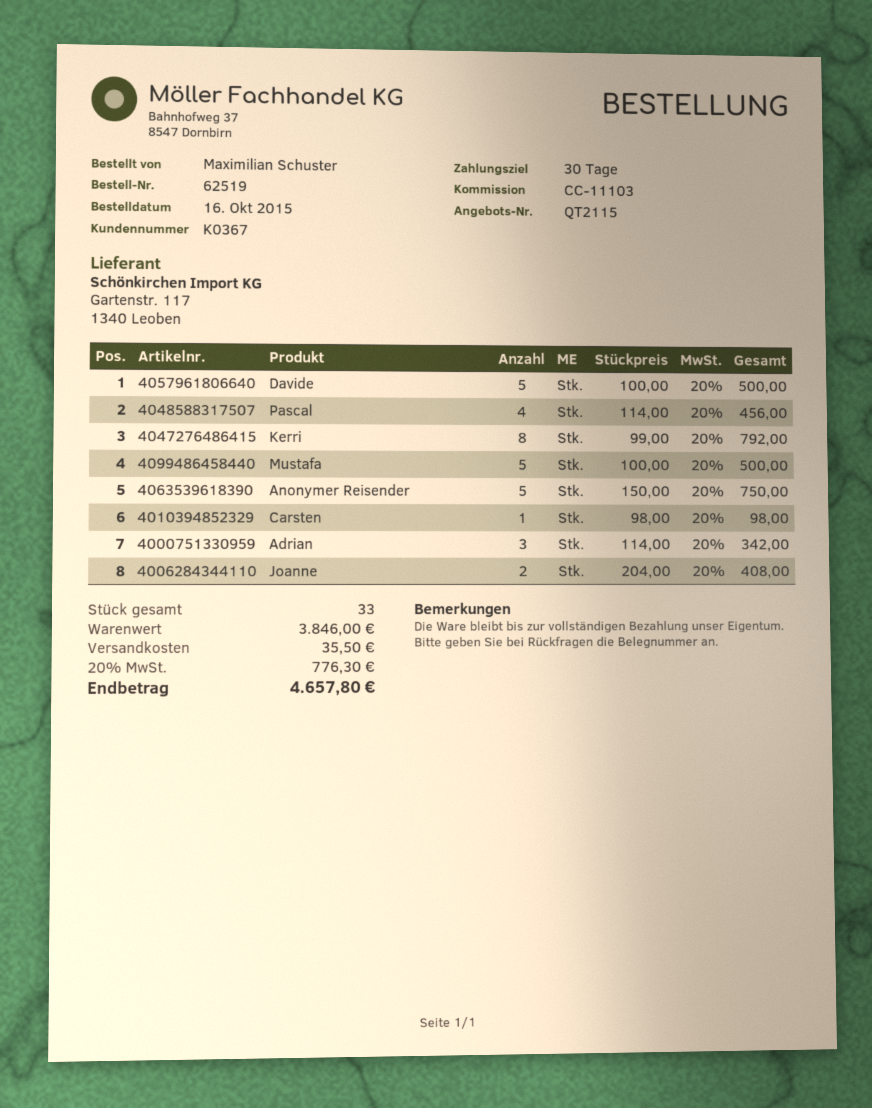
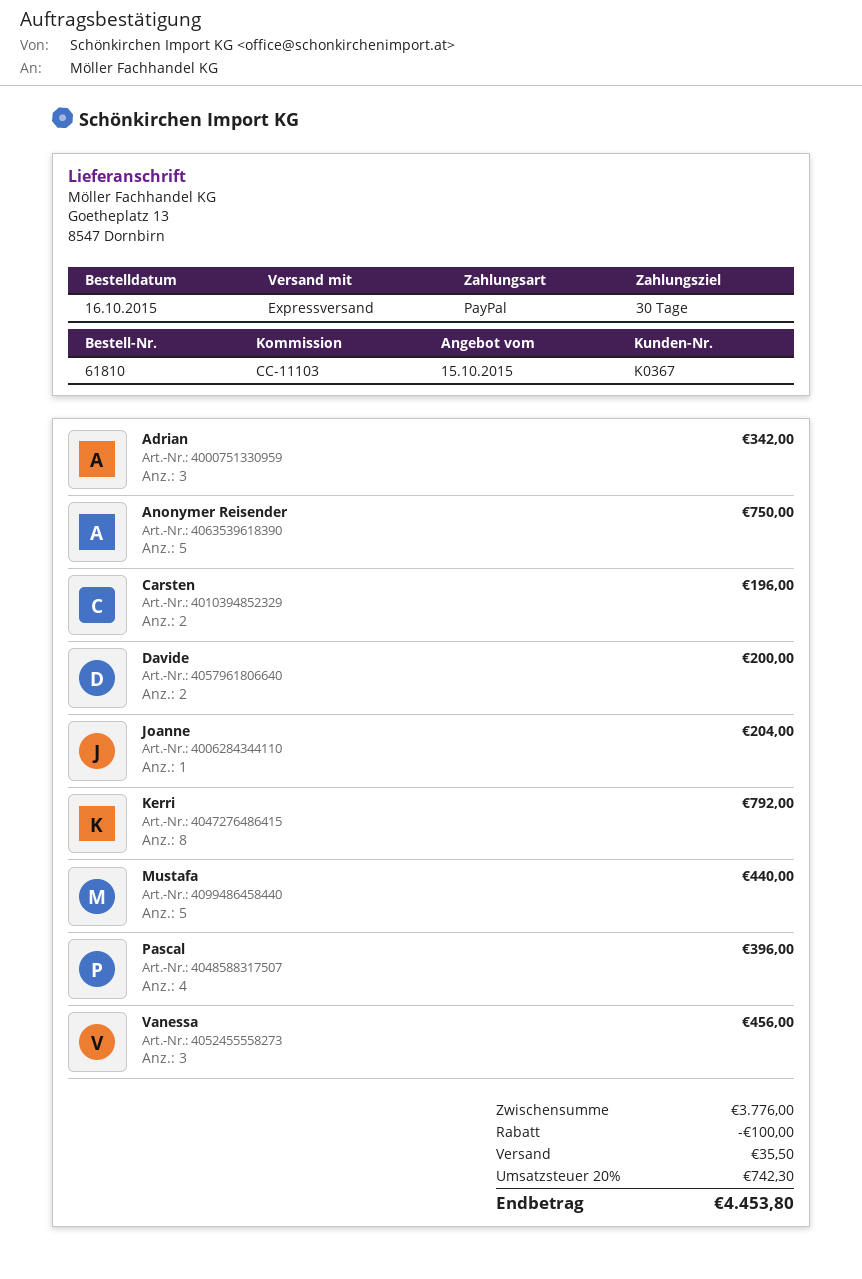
order number: 62519 -> 61810
Davide: 5 for 500.00 -> 2 for 200.00
Pascal: 4 for 456.00 -> 4 for 396.00
Mustafa: 5 for 500.00 -> 5 for 440.00
Carsten: 1 for 98.00 -> 2 for 196.00
Joanne: 2 for 408.00 -> 1 for 204.00
Vanessa: none -> 3 for 456.00
subtotal: 3846.00 -> 3776.00
discount: none -> 100.00
tax: 20% = 776.30 -> 20% = 742.30
total: 4657.80 -> 4453.80

